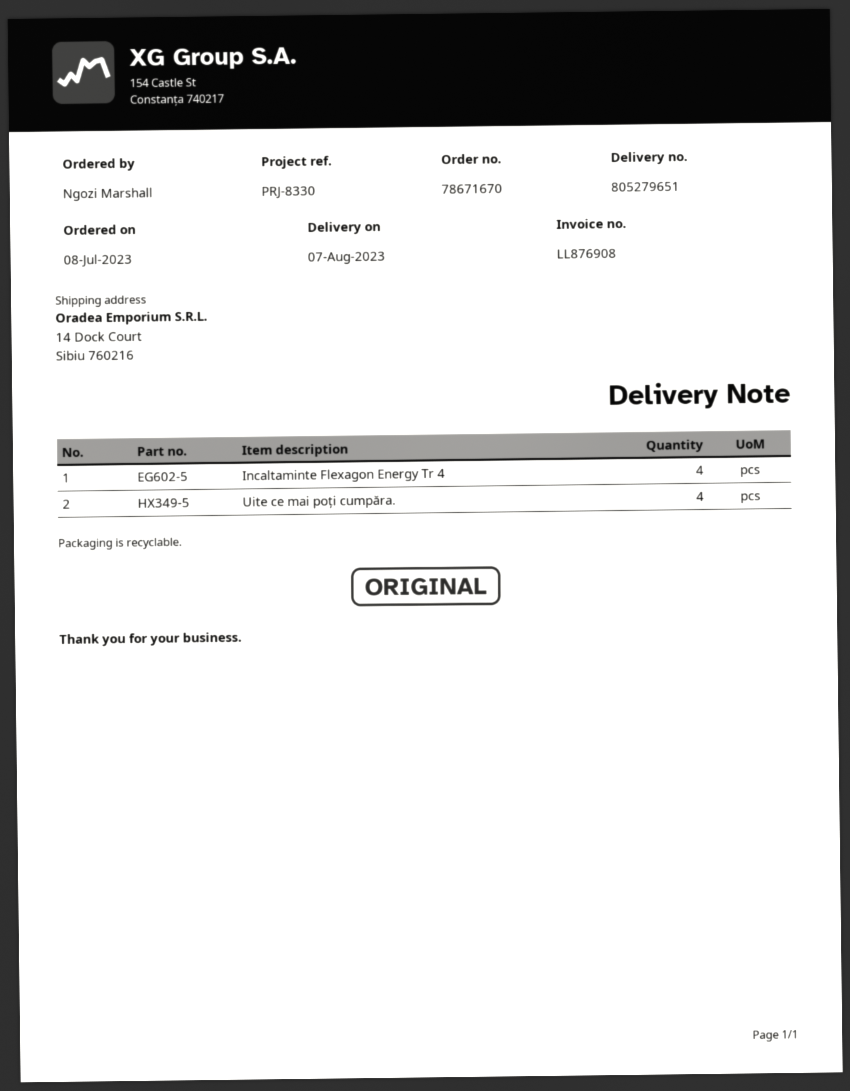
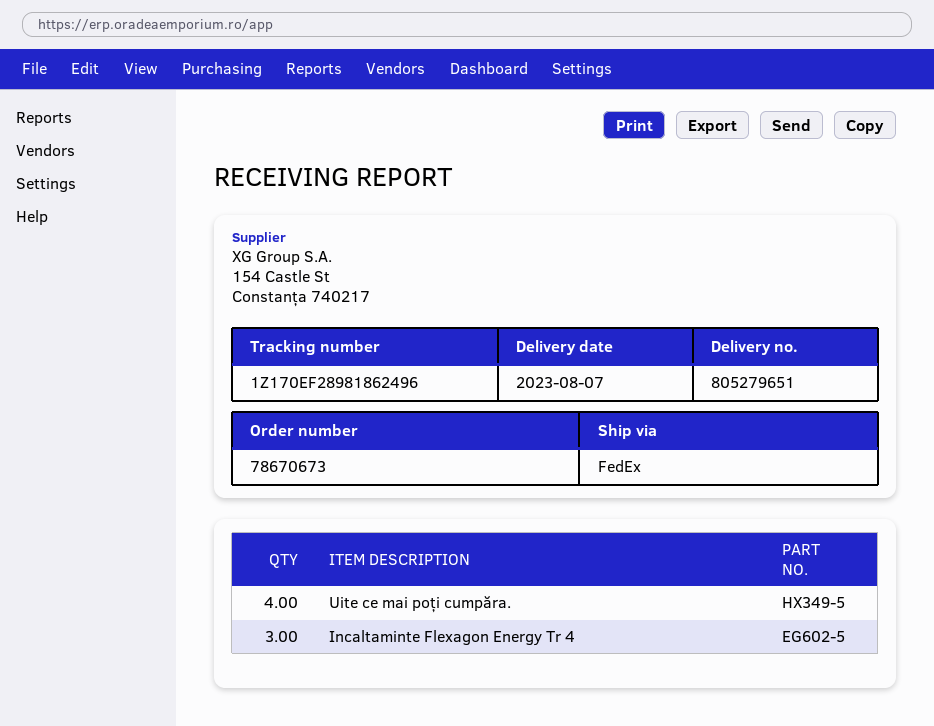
order number: 78671670 -> 78670673
Incaltaminte Flexagon Energy Tr 4: 4 -> 3

